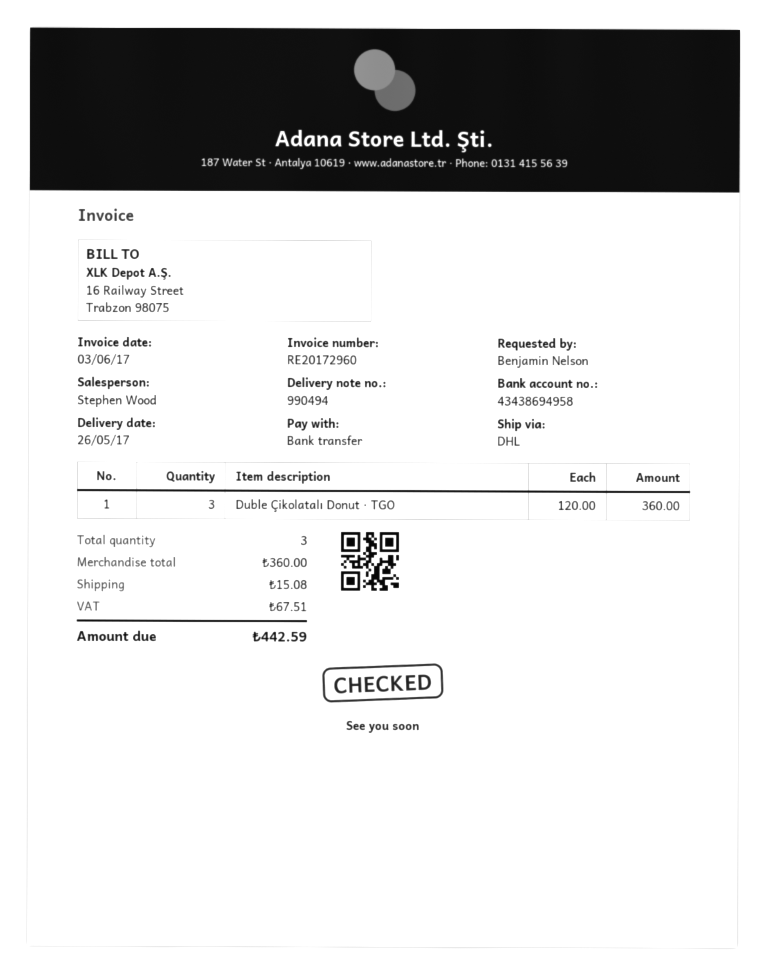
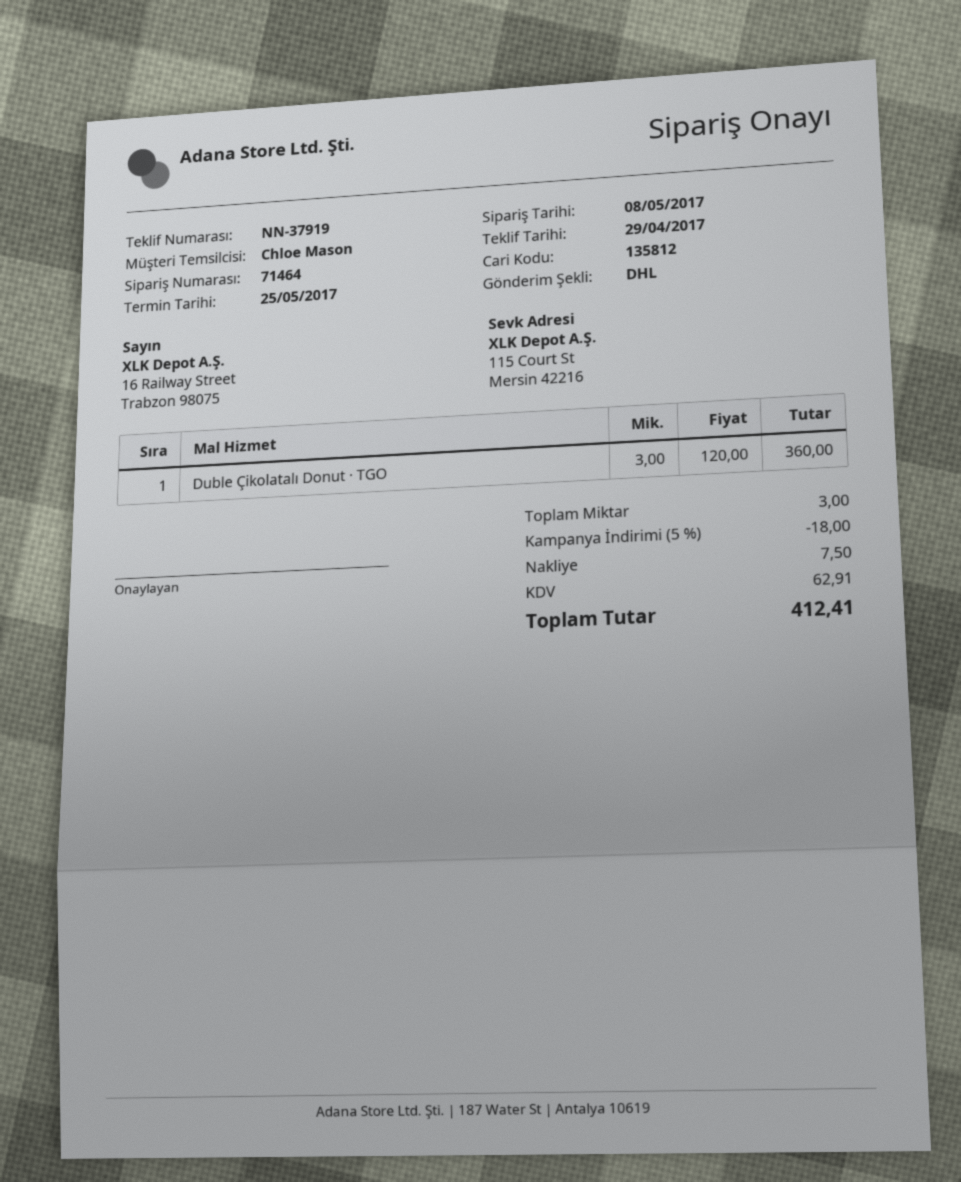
delivery date: 2017-05-26 -> 2017-05-25
sales rep: Stephen Wood -> Chloe Mason
discount: none -> 5% = 18.00
shipping: 15.08 -> 7.50
tax: 67.51 -> 62.91
total: 442.59 -> 412.41

